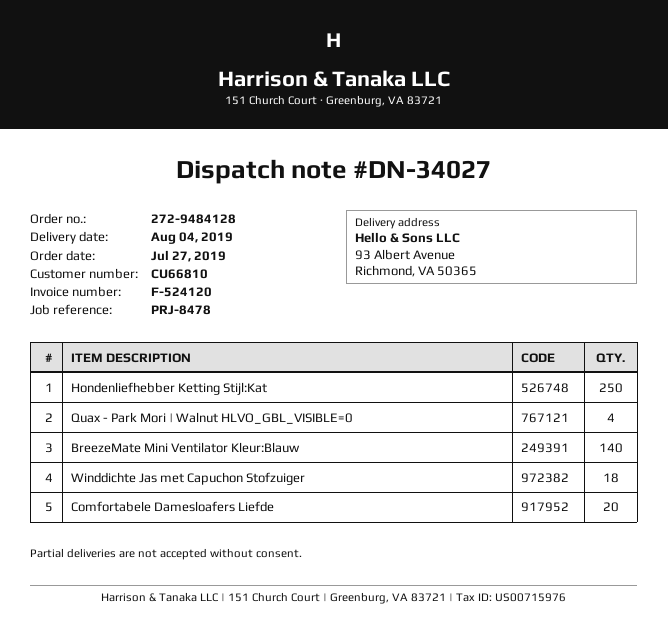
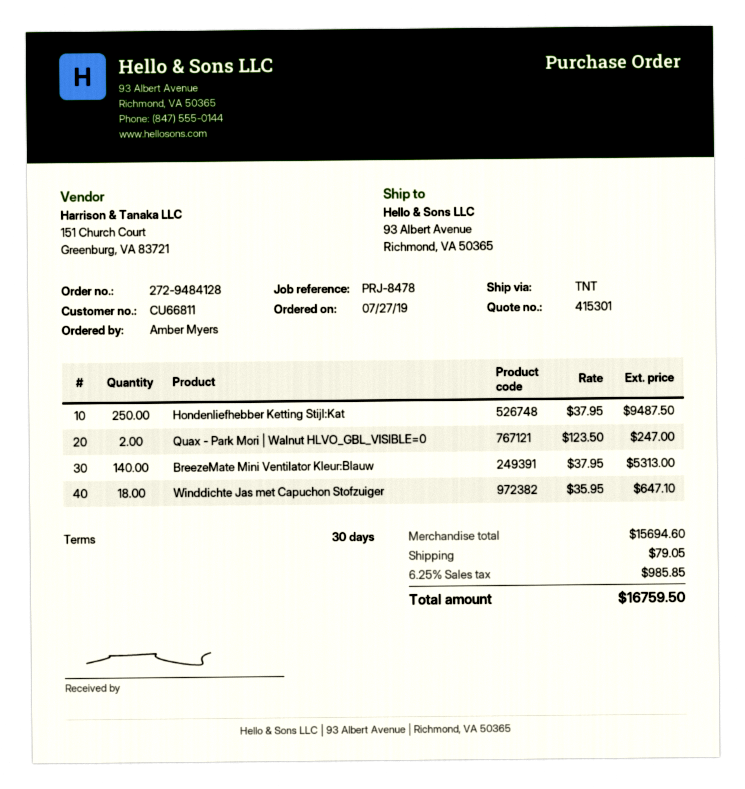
customer number: CU66810 -> CU66811
Quax - Park Mori | Walnut HLVO_GBL_VISIBLE=0: 4 -> 2
Comfortabele Damesloafers Liefde: 20 -> none

